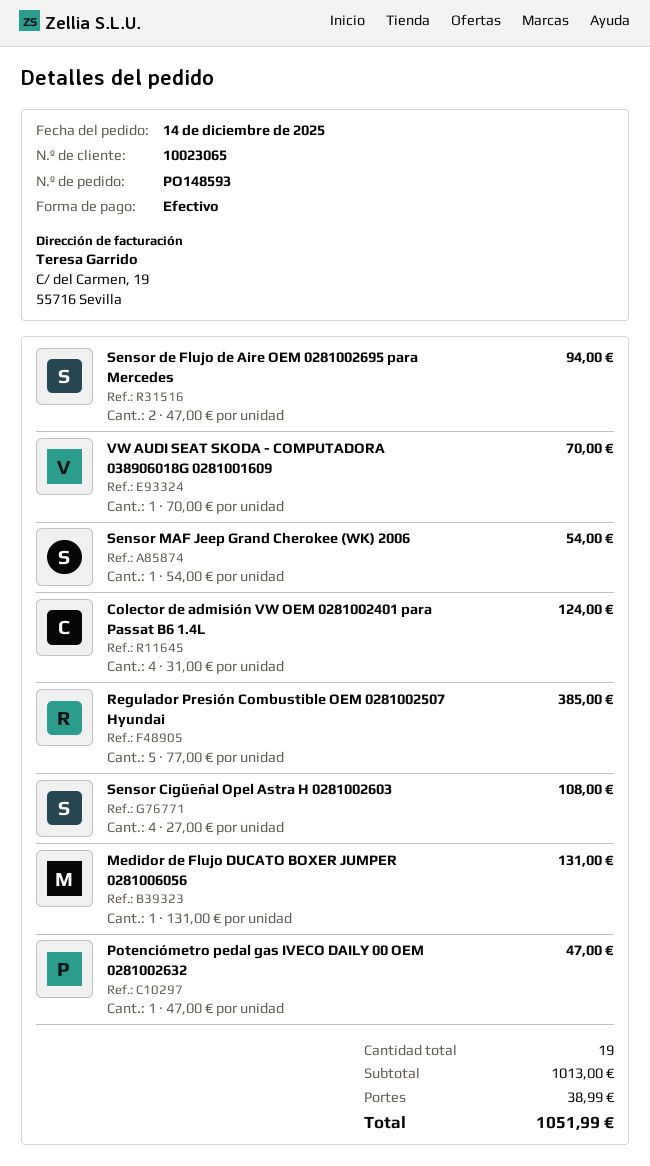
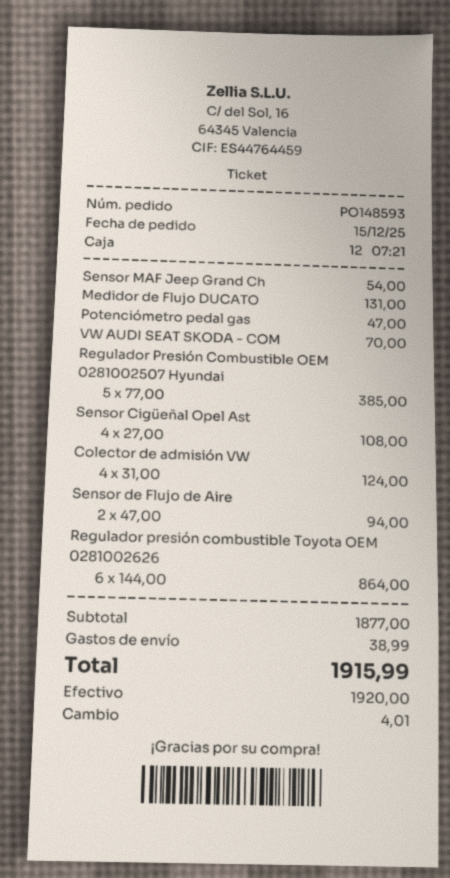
order date: 2025-12-14 -> 2025-12-15
Regulador presión combustible Toyota OEM 0281002626: none -> 6 x 144.00 = 864.00
subtotal: 1013.00 -> 1877.00
total: 1051.99 -> 1915.99

